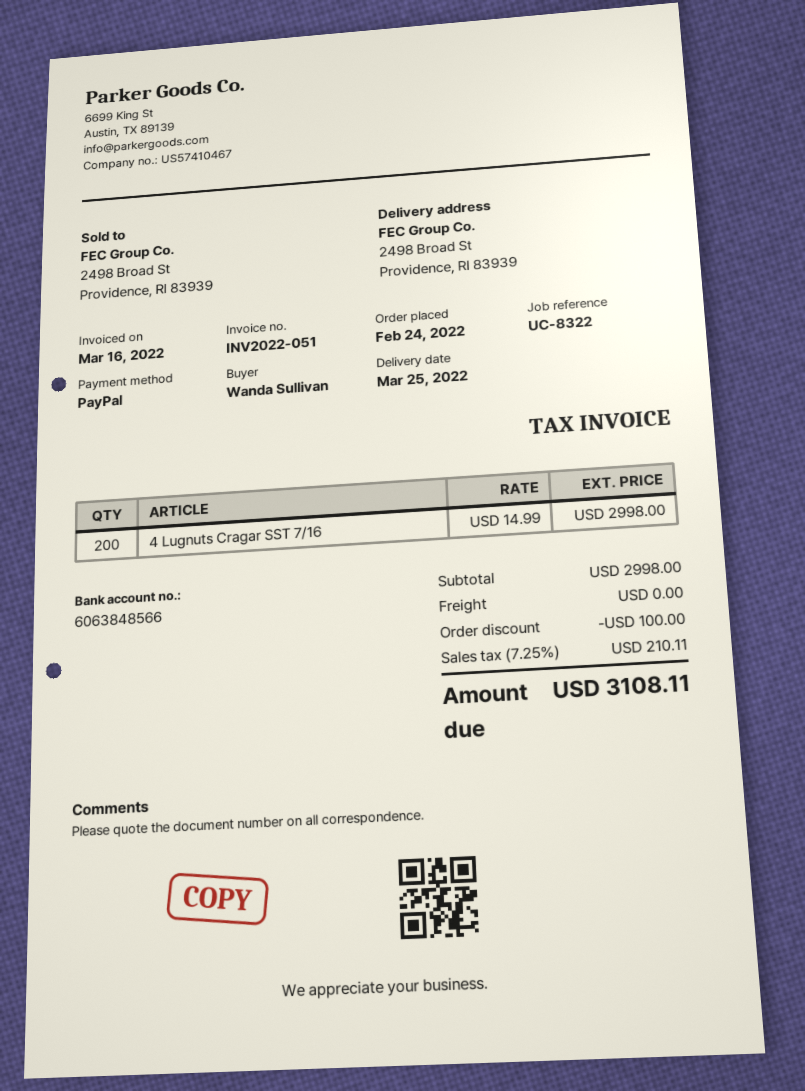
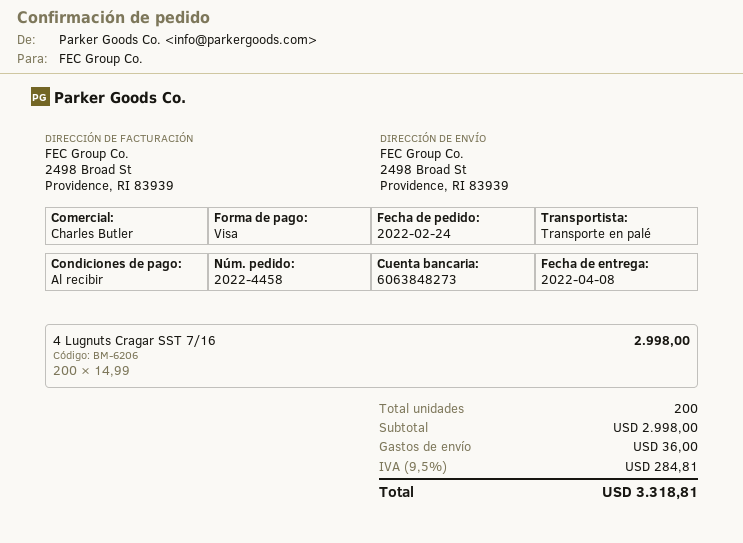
delivery date: 2022-03-25 -> 2022-04-08
payment method: PayPal -> Visa
bank account: 6063848566 -> 6063848273
discount: 100.00 -> none
shipping: 0.00 -> 36.00
tax: 7.25% = 210.11 -> 9.5% = 284.81
total: 3108.11 -> 3318.81

